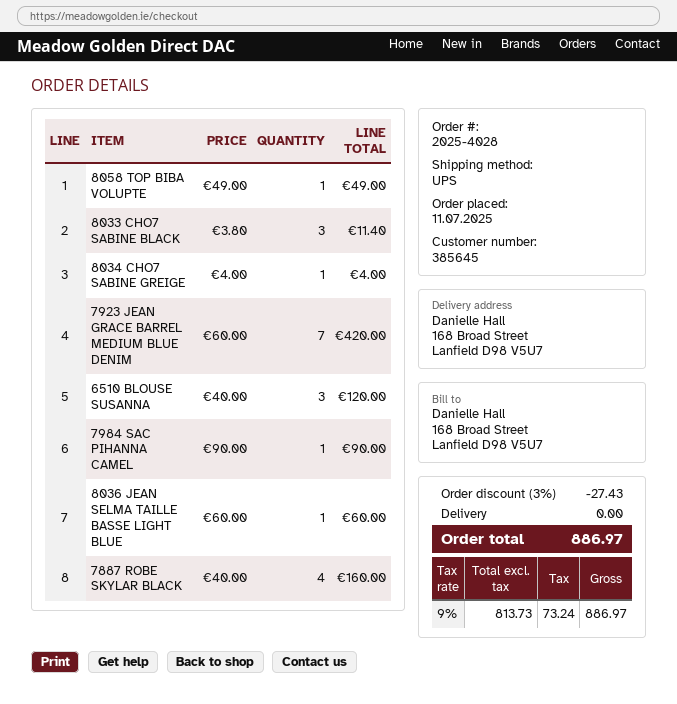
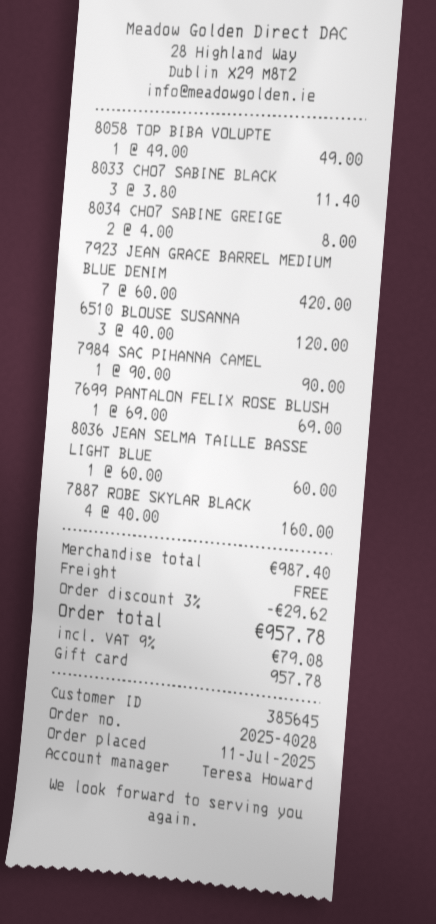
8034 CHO7 SABINE GREIGE: 1 x 4.00 = 4.00 -> 2 x 4.00 = 8.00
7699 PANTALON FELIX ROSE BLUSH: none -> 1 x 69.00 = 69.00
discount: 3% = 27.43 -> 3% = 29.62
tax: 9% = 73.24 -> 9% = 79.08
total: 886.97 -> 957.78

